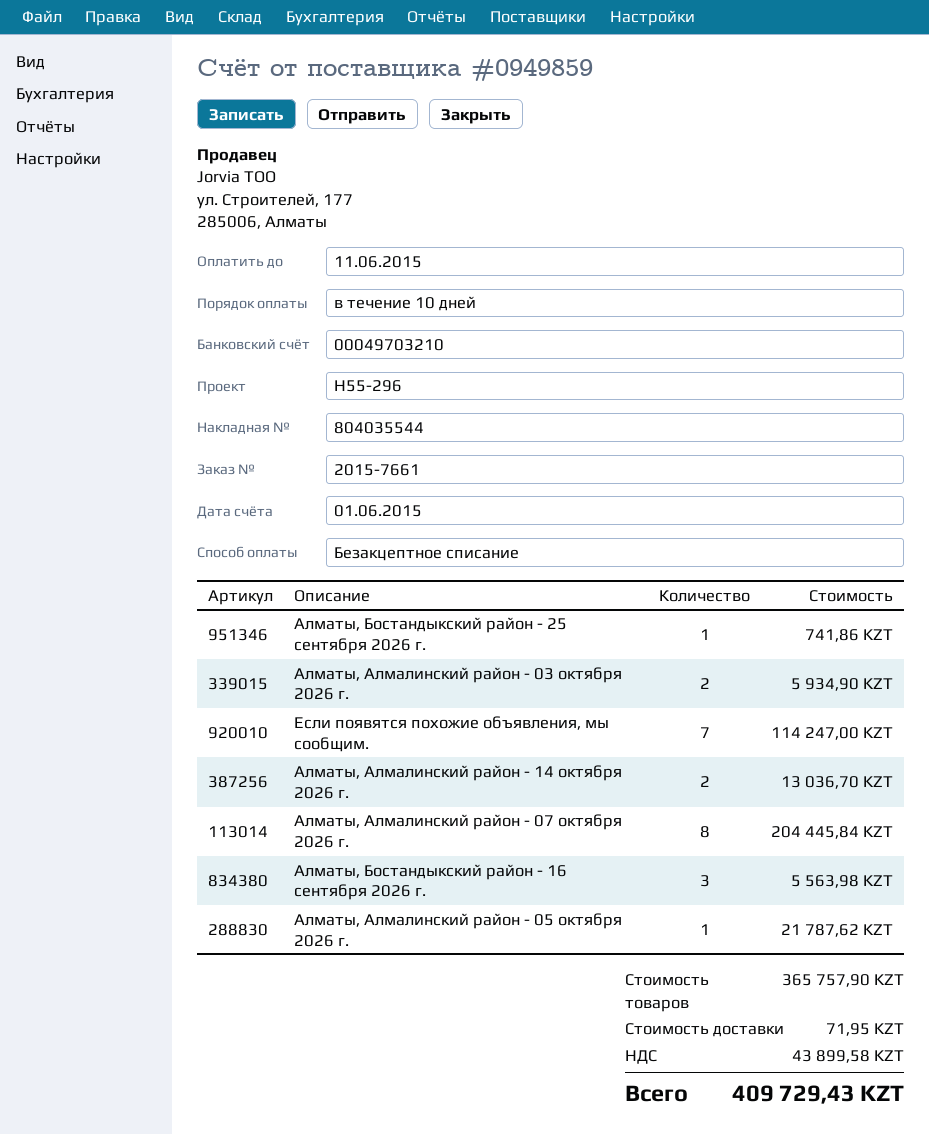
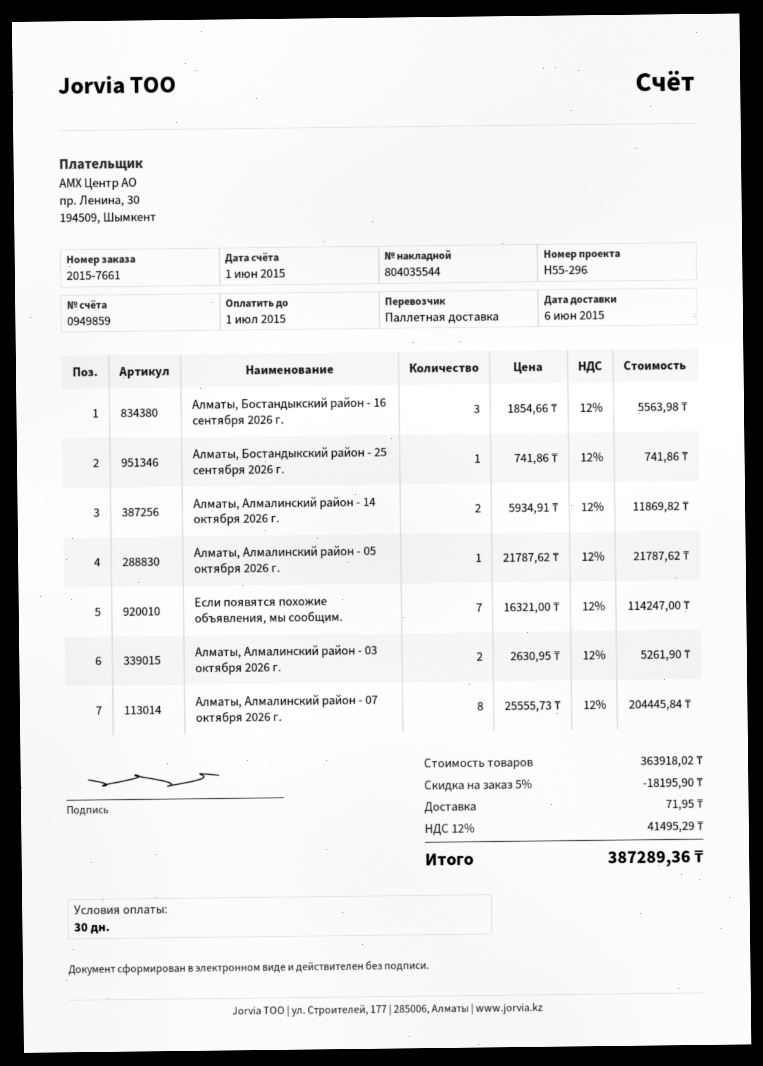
payment terms: 10 days -> 30 days
due date: 2015-06-11 -> 2015-07-01
Алматы, Алмалинский район - 03 октября 2026 г.: 2 for 5934.90 -> 2 for 5261.90
Алматы, Алмалинский район - 14 октября 2026 г.: 2 for 13036.70 -> 2 for 11869.82
subtotal: 365757.90 -> 363918.02
discount: none -> 5% = 18195.90
tax: 43899.58 -> 41495.29
total: 409729.43 -> 387289.36

